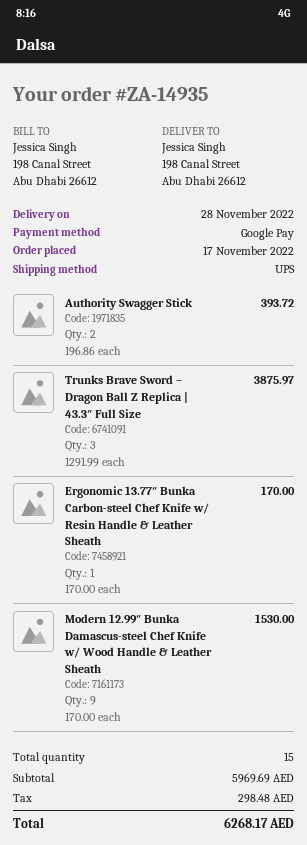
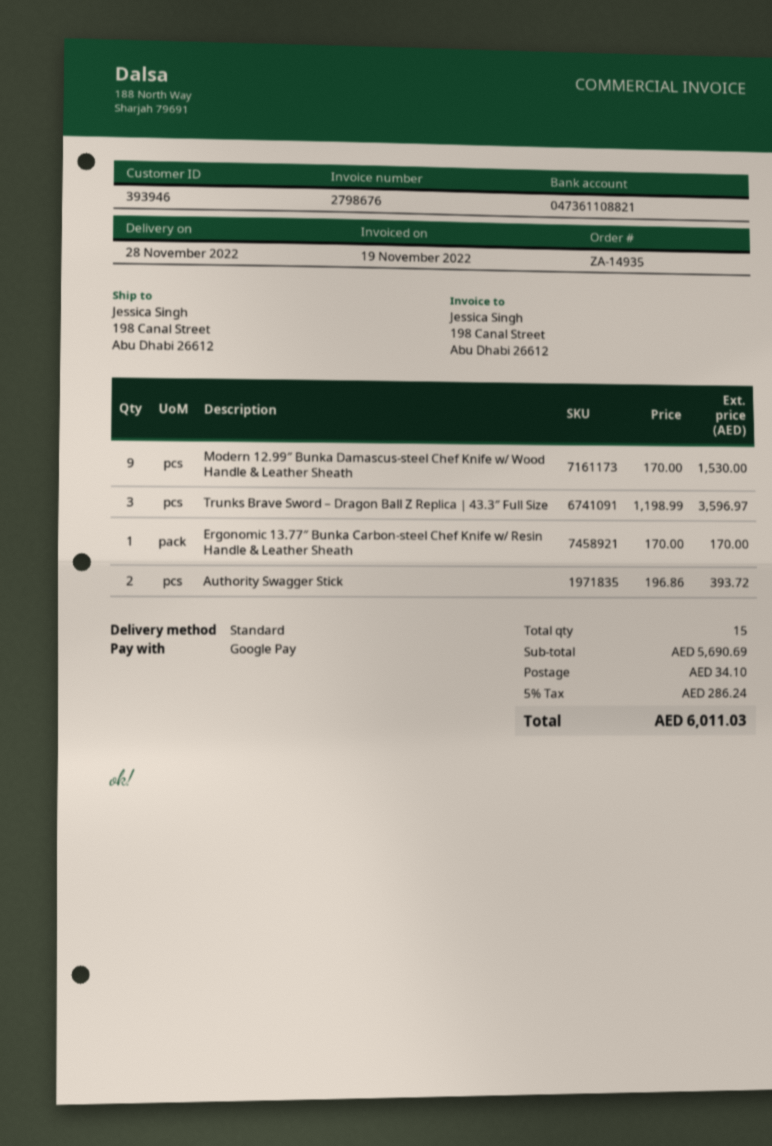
shipping method: UPS -> standard
Trunks Brave Sword – Dragon Ball Z Replica | 43.3″ Full Size: 3 x 1291.99 = 3875.97 -> 3 x 1198.99 = 3596.97
subtotal: 5969.69 -> 5690.69
shipping: none -> 34.10
tax: 298.48 -> 286.24
total: 6268.17 -> 6011.03

